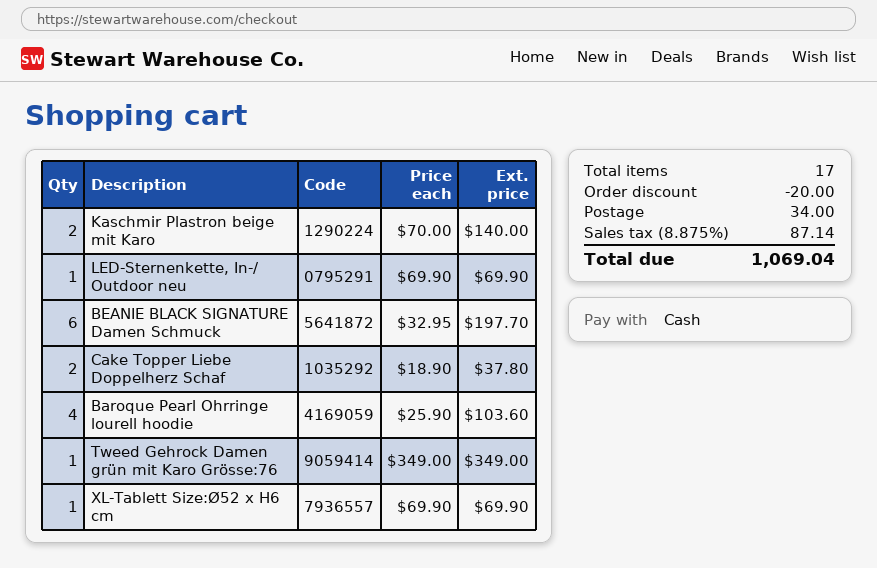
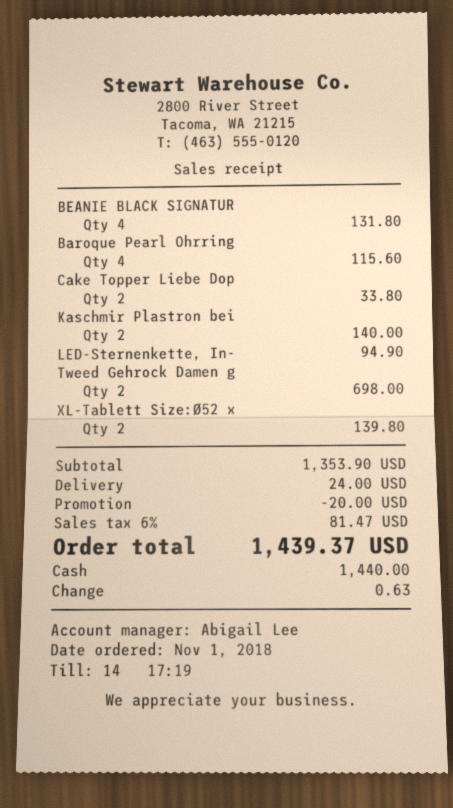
LED-Sternenkette, In-/ Outdoor neu: 1 for 69.90 -> 1 for 94.90
BEANIE BLACK SIGNATURE Damen Schmuck: 6 for 197.70 -> 4 for 131.80
Cake Topper Liebe Doppelherz Schaf: 2 for 37.80 -> 2 for 33.80
Baroque Pearl Ohrringe lourell hoodie: 4 for 103.60 -> 4 for 115.60
Tweed Gehrock Damen grün mit Karo Grösse:76: 1 for 349.00 -> 2 for 698.00
XL-Tablett Size:Ø52 x H6 cm: 1 for 69.90 -> 2 for 139.80
shipping: 34.00 -> 24.00
tax: 8.875% = 87.14 -> 6% = 81.47
total: 1069.04 -> 1439.37

